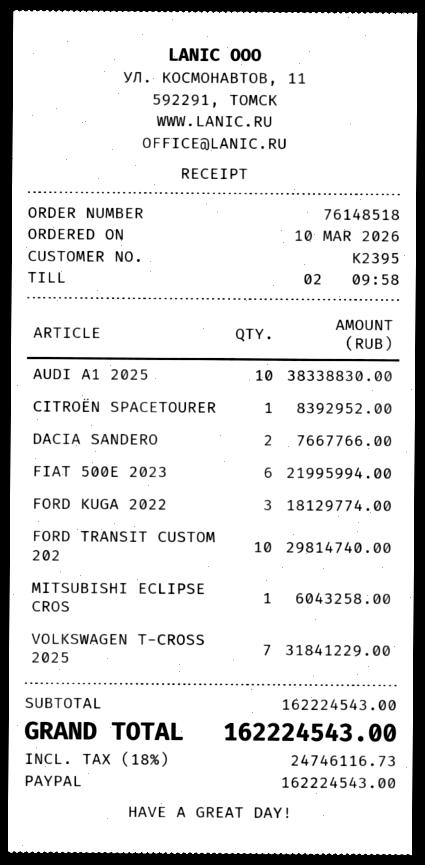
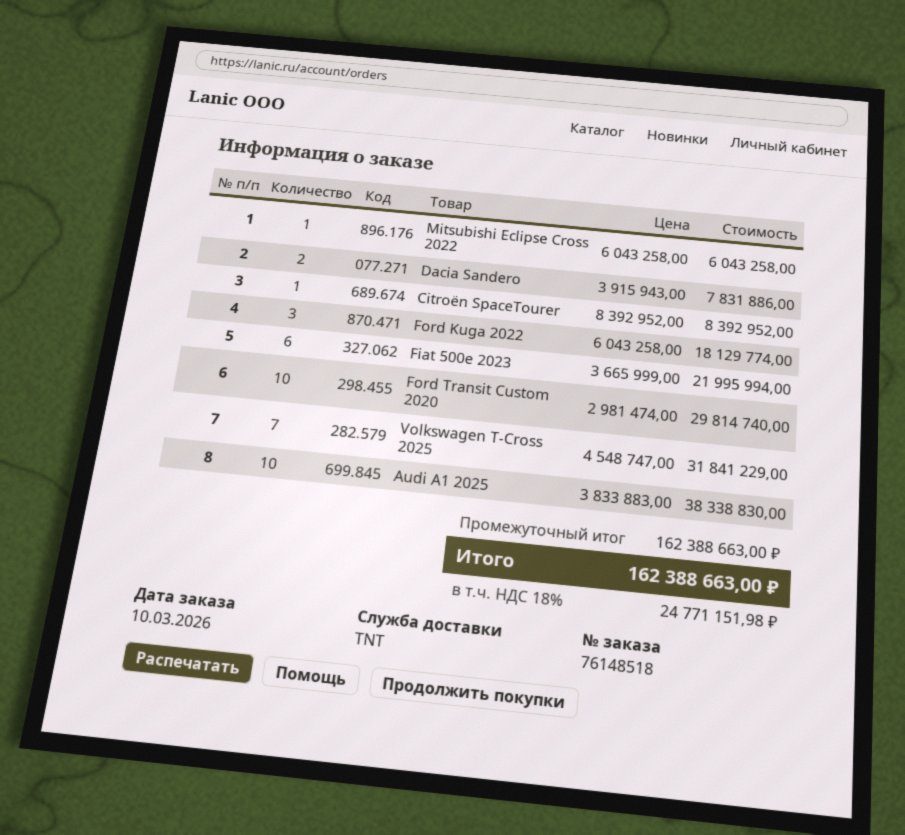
DACIA SANDERO: 2 for 7667766.00 -> 2 for 7831886.00
subtotal: 162224543.00 -> 162388663.00
tax: 18% = 24746116.73 -> 18% = 24771151.98
total: 162224543.00 -> 162388663.00

